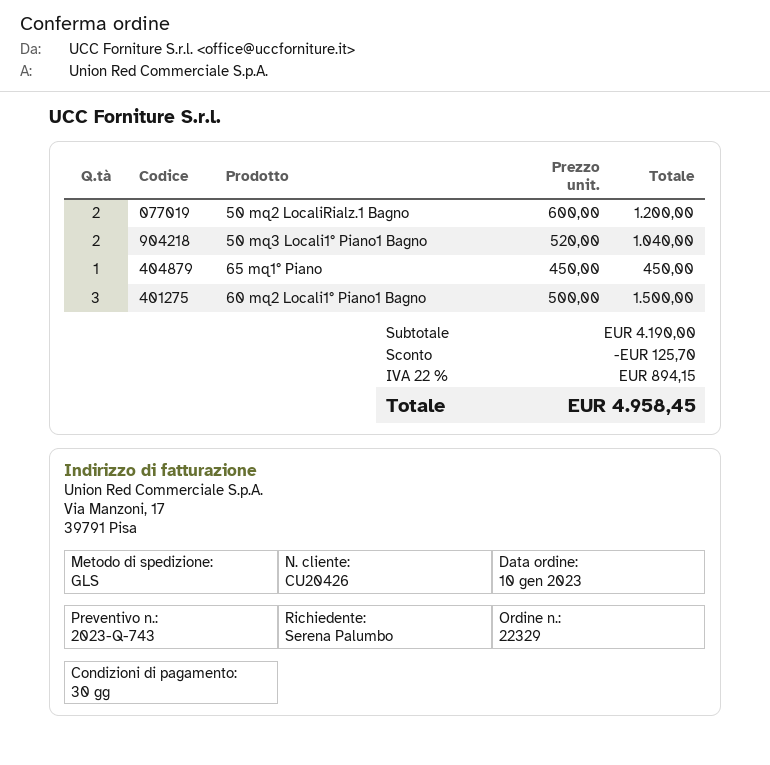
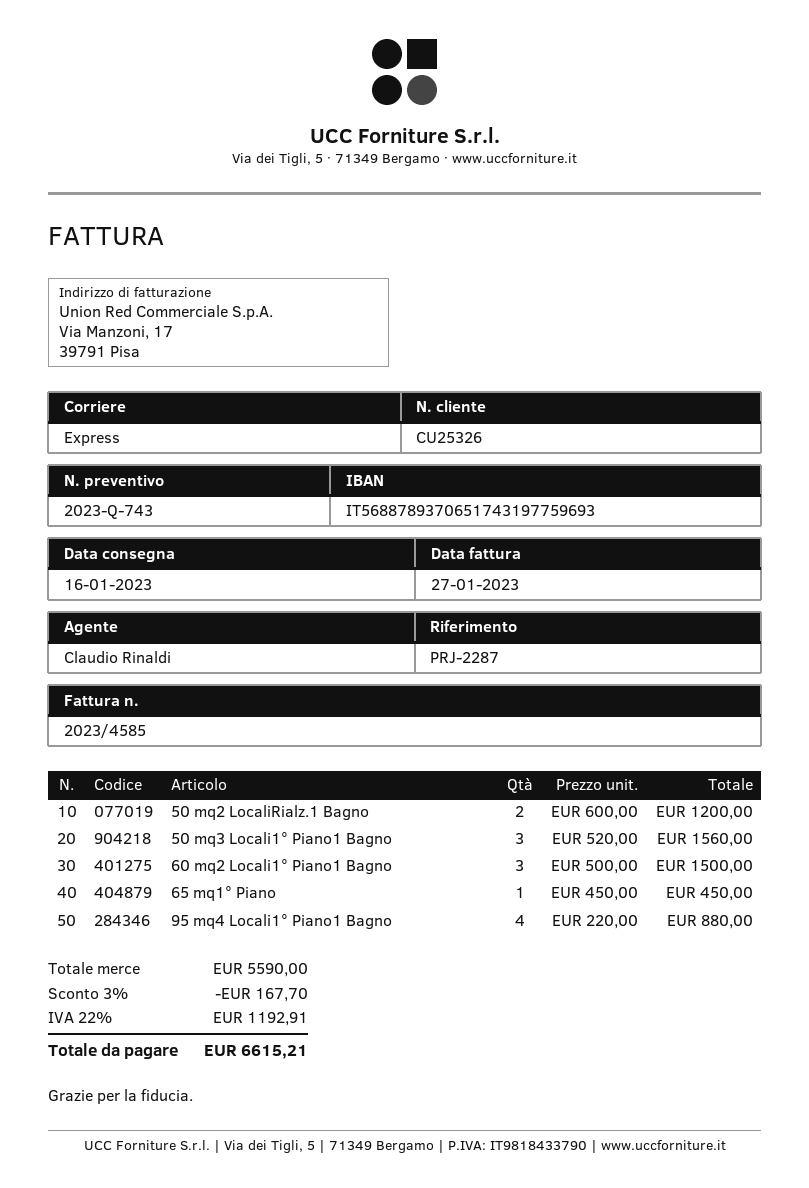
customer number: CU20426 -> CU25326
shipping method: GLS -> express
50 mq3 Locali1° Piano1 Bagno: 2 x 520.00 = 1040.00 -> 3 x 520.00 = 1560.00
95 mq4 Locali1° Piano1 Bagno: none -> 4 x 220.00 = 880.00
subtotal: 4190.00 -> 5590.00
discount: 125.70 -> 167.70
tax: 22% = 894.15 -> 22% = 1192.91
total: 4958.45 -> 6615.21

